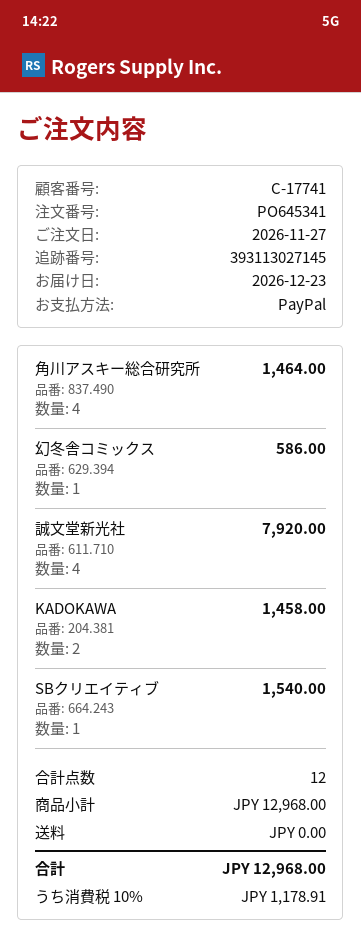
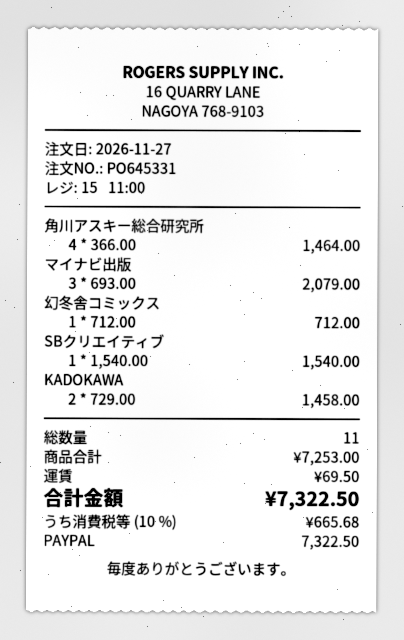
order number: PO645341 -> PO645331
幻冬舎コミックス: 1 for 586.00 -> 1 for 712.00
誠文堂新光社: 4 for 7920.00 -> none
マイナビ出版: none -> 3 for 2079.00
total quantity: 12 -> 11
subtotal: 12968.00 -> 7253.00
shipping: 0.00 -> 69.50
tax: 10% = 1178.91 -> 10% = 665.68
total: 12968.00 -> 7322.50

